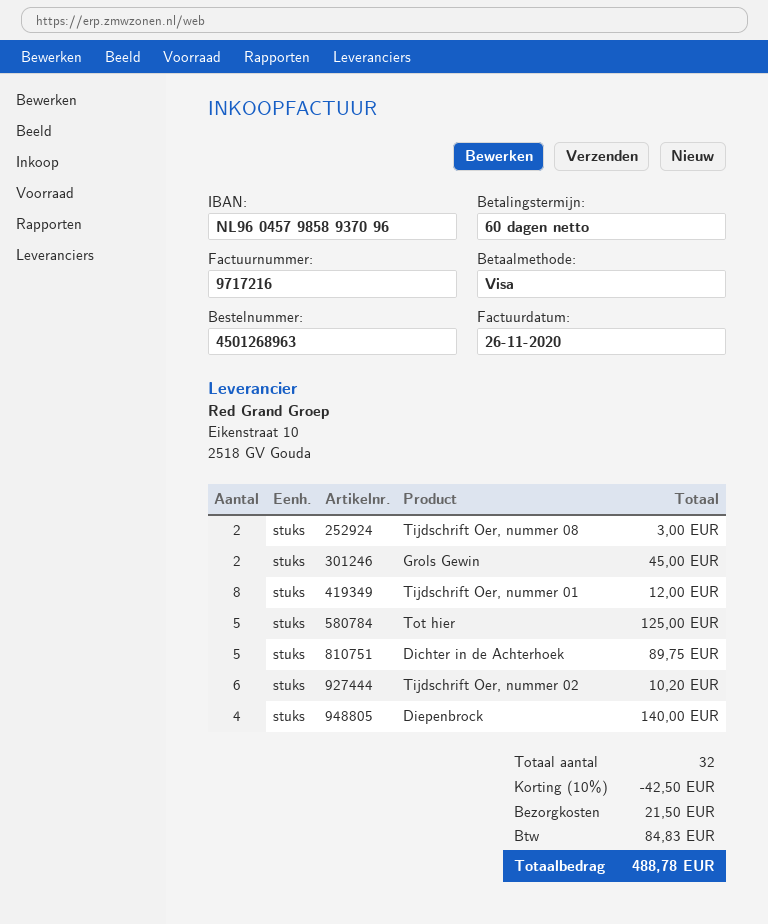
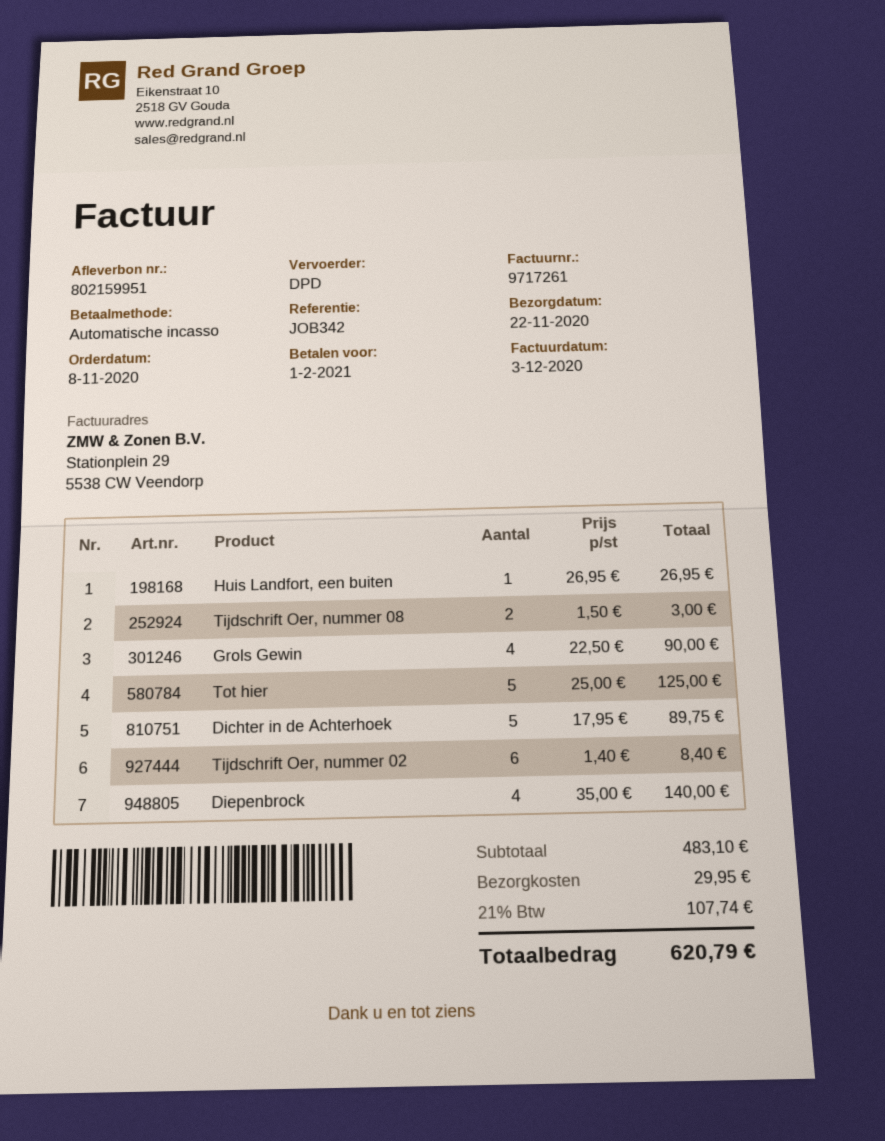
invoice number: 9717216 -> 9717261
invoice date: 2020-11-26 -> 2020-12-03
payment method: Visa -> direct debit
Grols Gewin: 2 for 45.00 -> 4 for 90.00
Tijdschrift Oer, nummer 01: 8 for 12.00 -> none
Tijdschrift Oer, nummer 02: 6 for 10.20 -> 6 for 8.40
Huis Landfort, een buiten: none -> 1 for 26.95
discount: 10% = 42.50 -> none
shipping: 21.50 -> 29.95
tax: 84.83 -> 107.74
total: 488.78 -> 620.79

